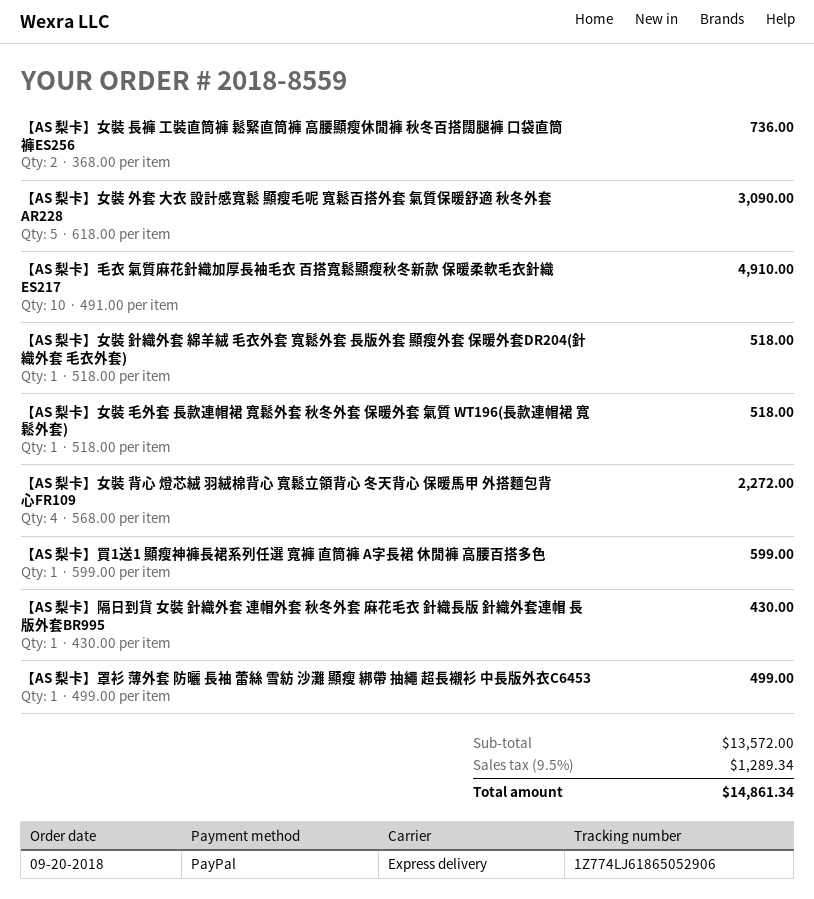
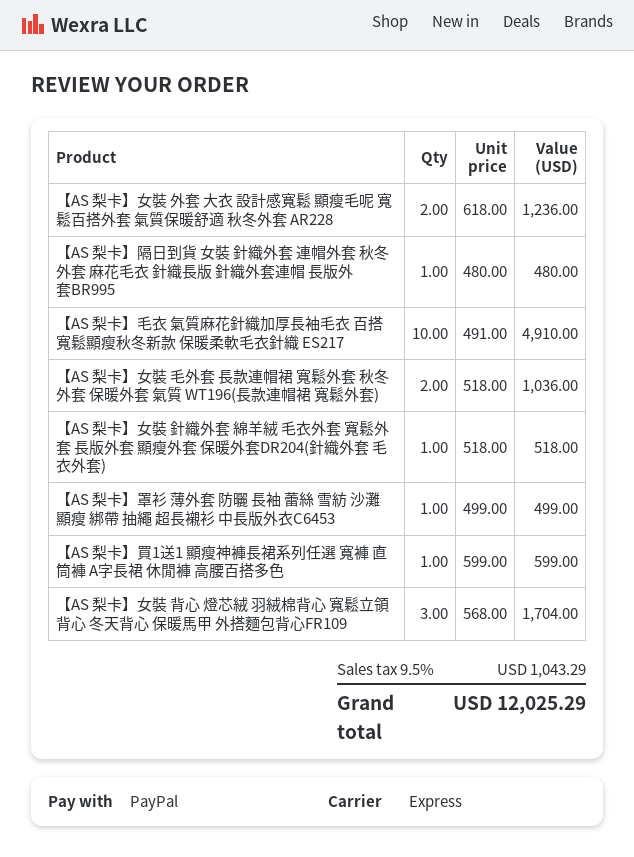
【AS 梨卡】女裝 長褲 工裝直筒褲 鬆緊直筒褲 高腰顯瘦休閒褲 秋冬百搭闊腿褲 口袋直筒褲ES256: 2 x 368.00 = 736.00 -> none
【AS 梨卡】女裝 外套 大衣 設計感寬鬆 顯瘦毛呢 寬鬆百搭外套 氣質保暖舒適 秋冬外套 AR228: 5 x 618.00 = 3090.00 -> 2 x 618.00 = 1236.00
【AS 梨卡】女裝 毛外套 長款連帽裙 寬鬆外套 秋冬外套 保暖外套 氣質 WT196(長款連帽裙 寬鬆外套): 1 x 518.00 = 518.00 -> 2 x 518.00 = 1036.00
【AS 梨卡】女裝 背心 燈芯絨 羽絨棉背心 寬鬆立領背心 冬天背心 保暖馬甲 外搭麵包背心FR109: 4 x 568.00 = 2272.00 -> 3 x 568.00 = 1704.00
【AS 梨卡】隔日到貨 女裝 針織外套 連帽外套 秋冬外套 麻花毛衣 針織長版 針織外套連帽 長版外套BR995: 1 x 430.00 = 430.00 -> 1 x 480.00 = 480.00
tax: 9.5% = 1289.34 -> 9.5% = 1043.29
total: 14861.34 -> 12025.29

